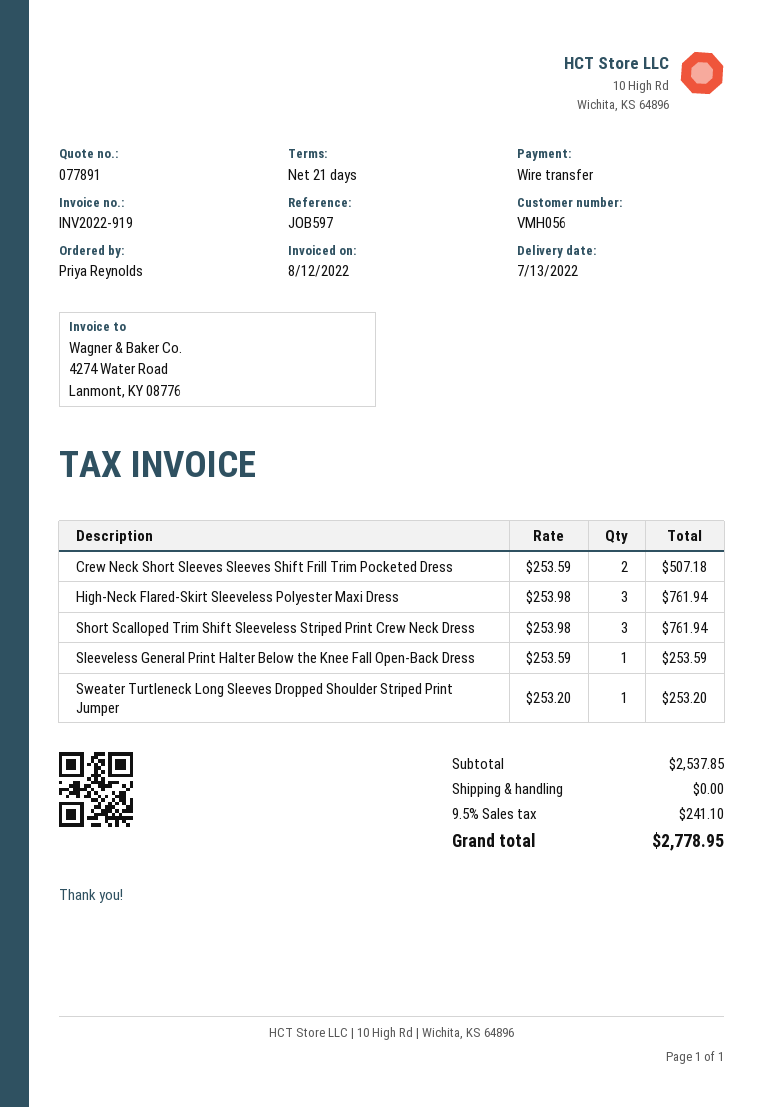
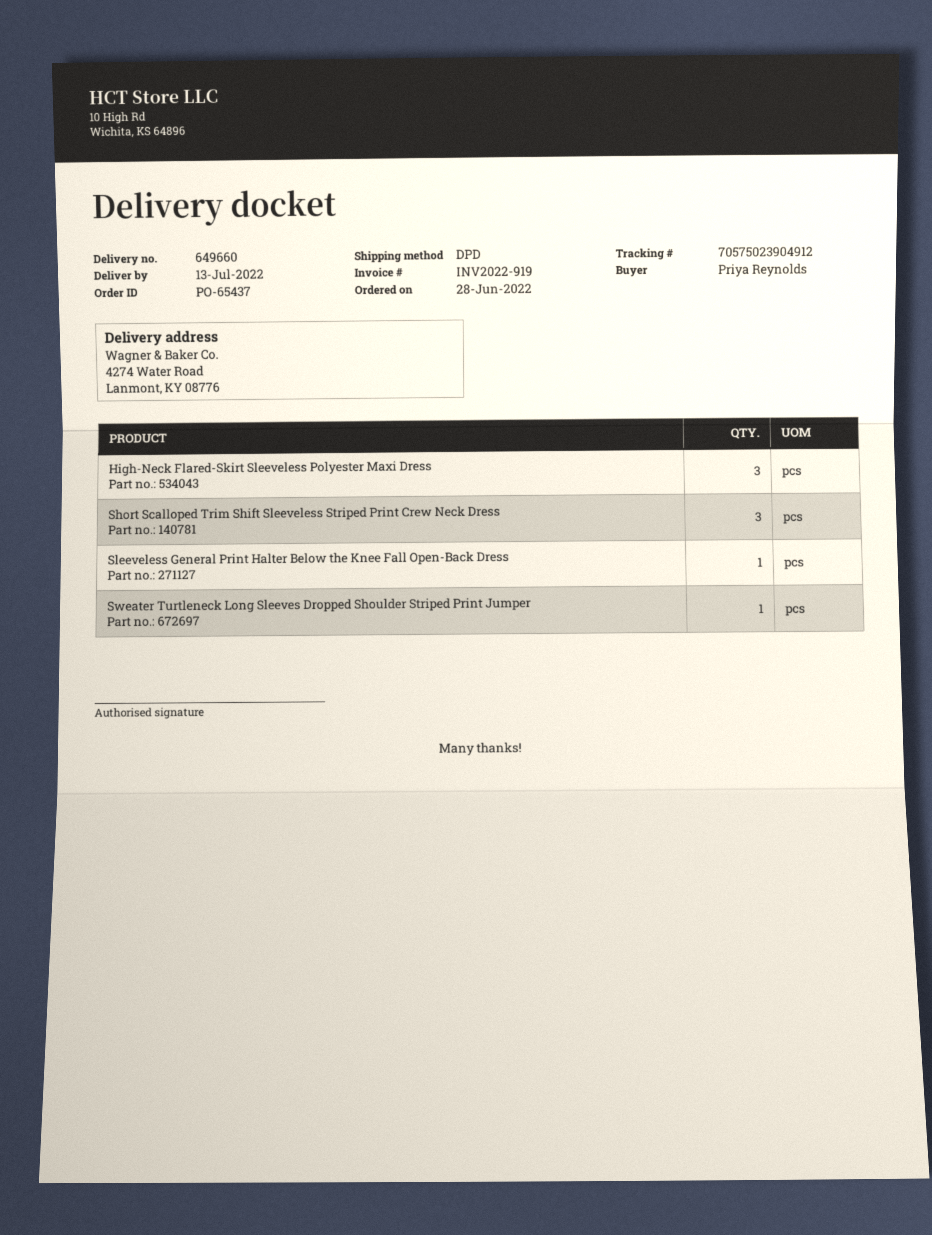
Crew Neck Short Sleeves Sleeves Shift Frill Trim Pocketed Dress: 2 -> none

